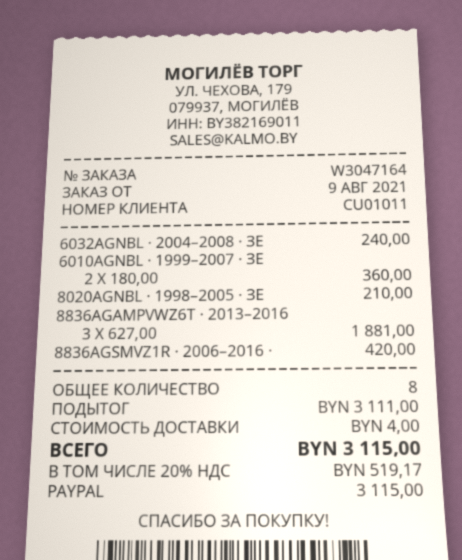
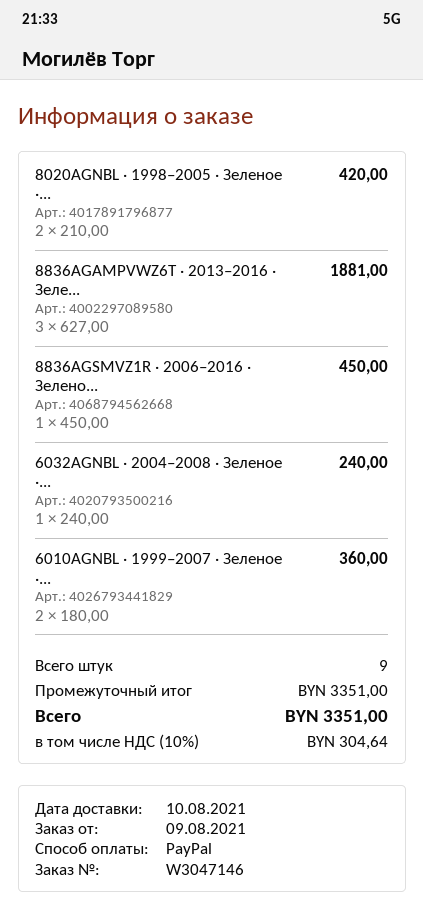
order number: W3047164 -> W3047146
8020AGNBL · 1998–2005 · ЗЕ: 1 x 210.00 = 210.00 -> 2 x 210.00 = 420.00
8836AGSMVZ1R · 2006–2016 ·: 1 x 420.00 = 420.00 -> 1 x 450.00 = 450.00
total quantity: 8 -> 9
subtotal: 3111.00 -> 3351.00
shipping: 4.00 -> none
tax: 20% = 519.17 -> 10% = 304.64
total: 3115.00 -> 3351.00

